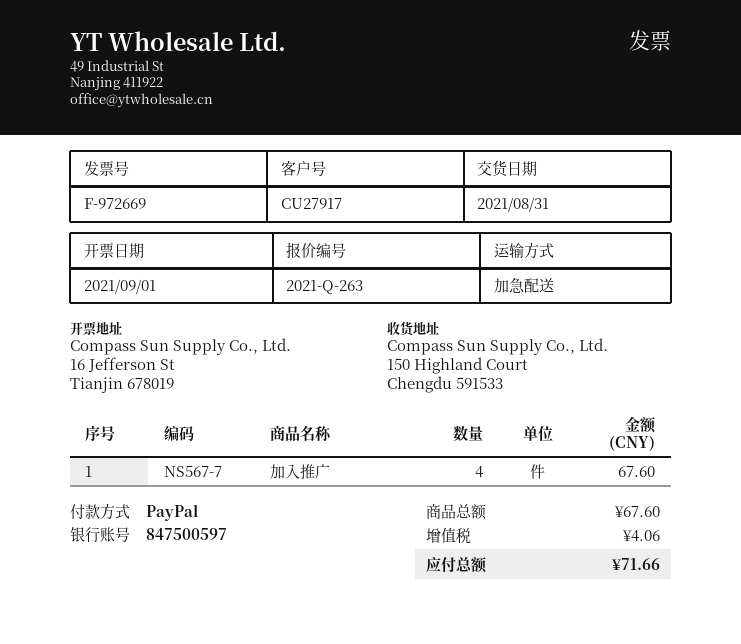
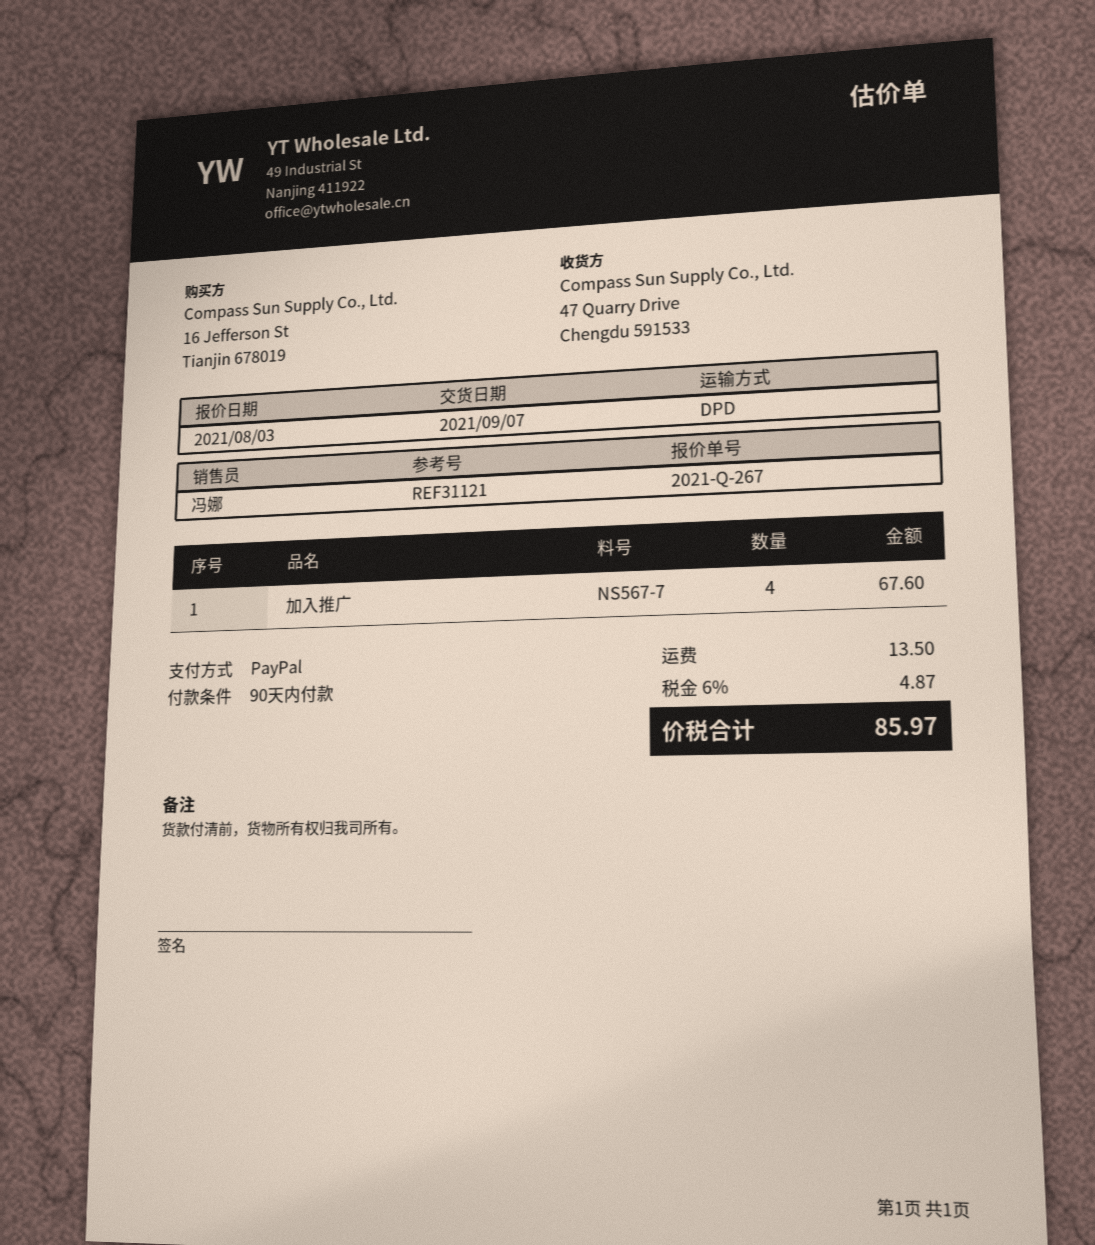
quote number: 2021-Q-263 -> 2021-Q-267
delivery date: 2021-08-31 -> 2021-09-07
shipping method: express -> DPD
ship to: 150 Highland Court, Chengdu 591533 -> 47 Quarry Drive, Chengdu 591533
shipping: none -> 13.50
tax: 4.06 -> 4.87
total: 71.66 -> 85.97

